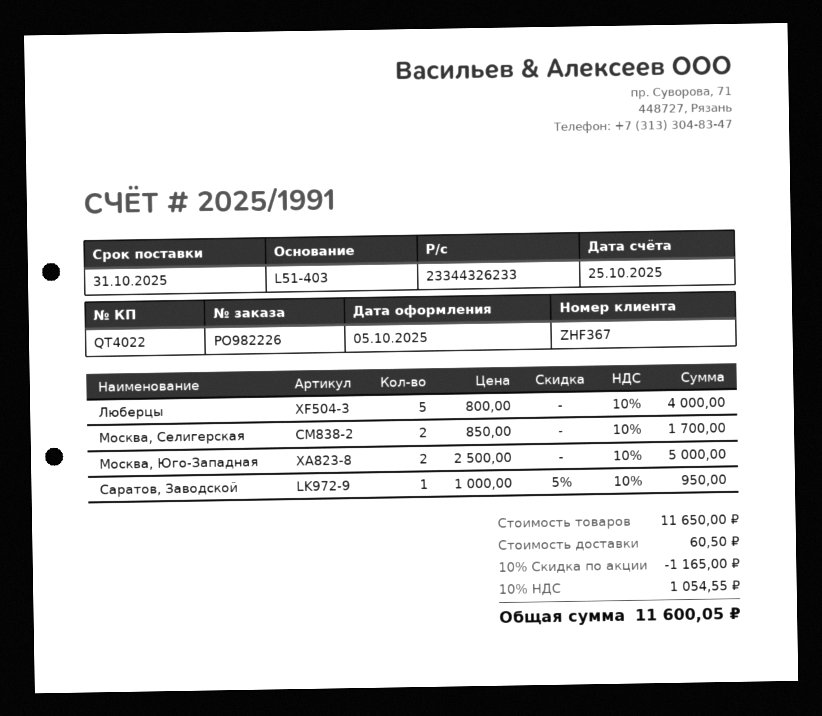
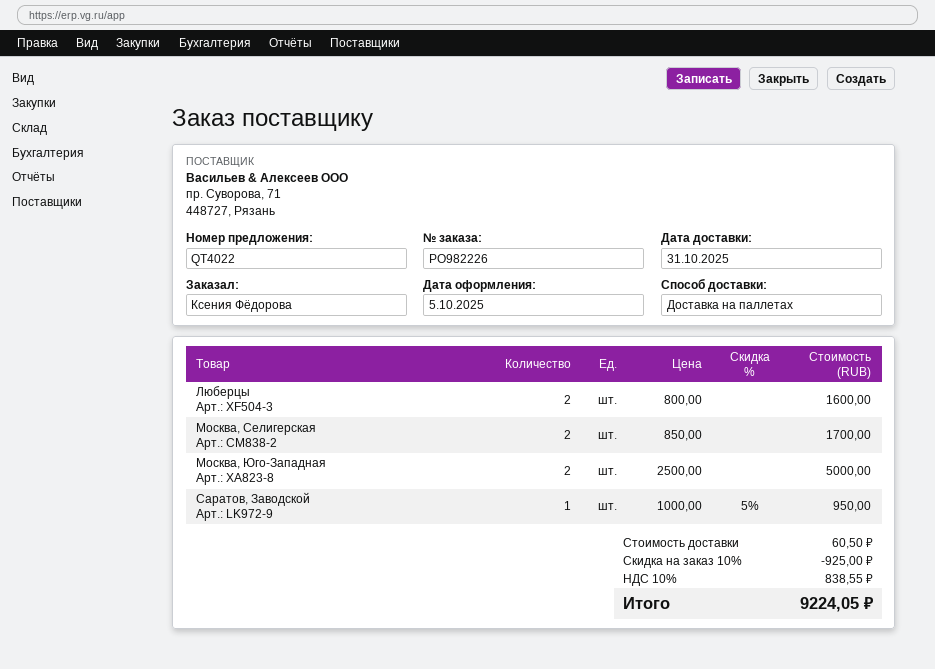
Люберцы: 5 x 800.00 = 4000.00 -> 2 x 800.00 = 1600.00
discount: 10% = 1165.00 -> 10% = 925.00
tax: 10% = 1054.55 -> 10% = 838.55
total: 11600.05 -> 9224.05

